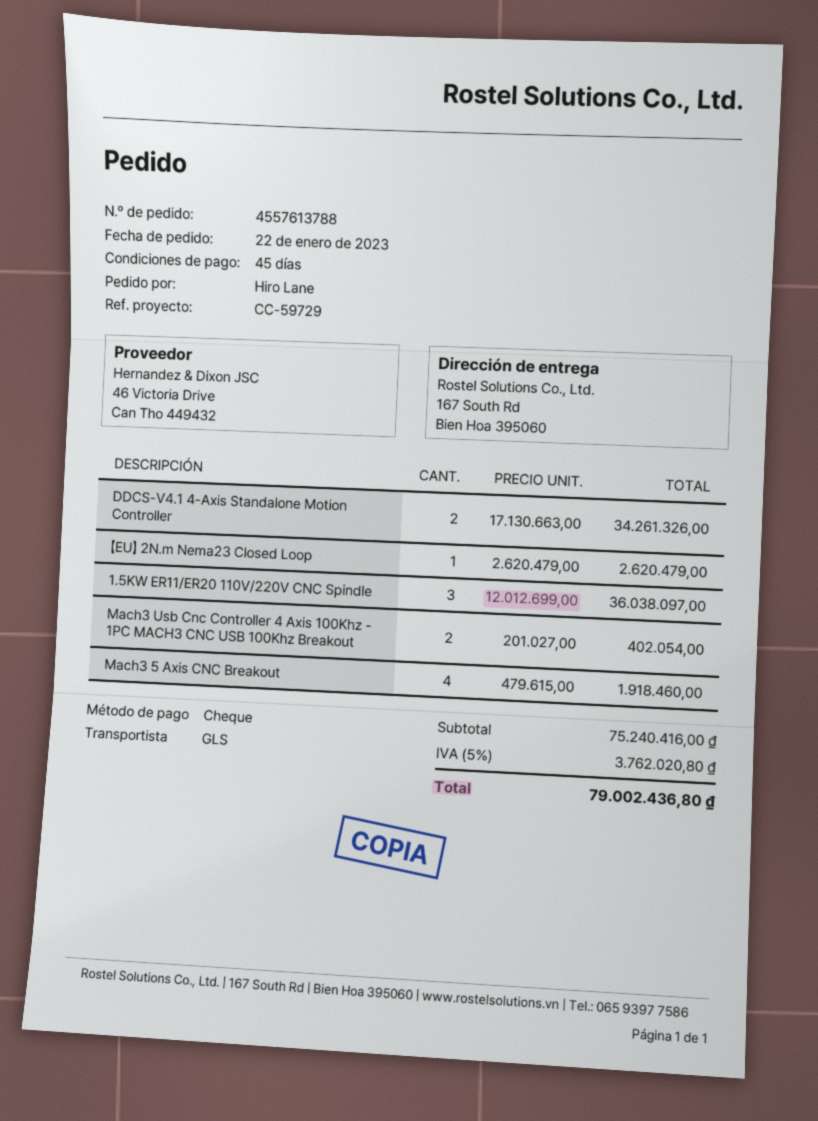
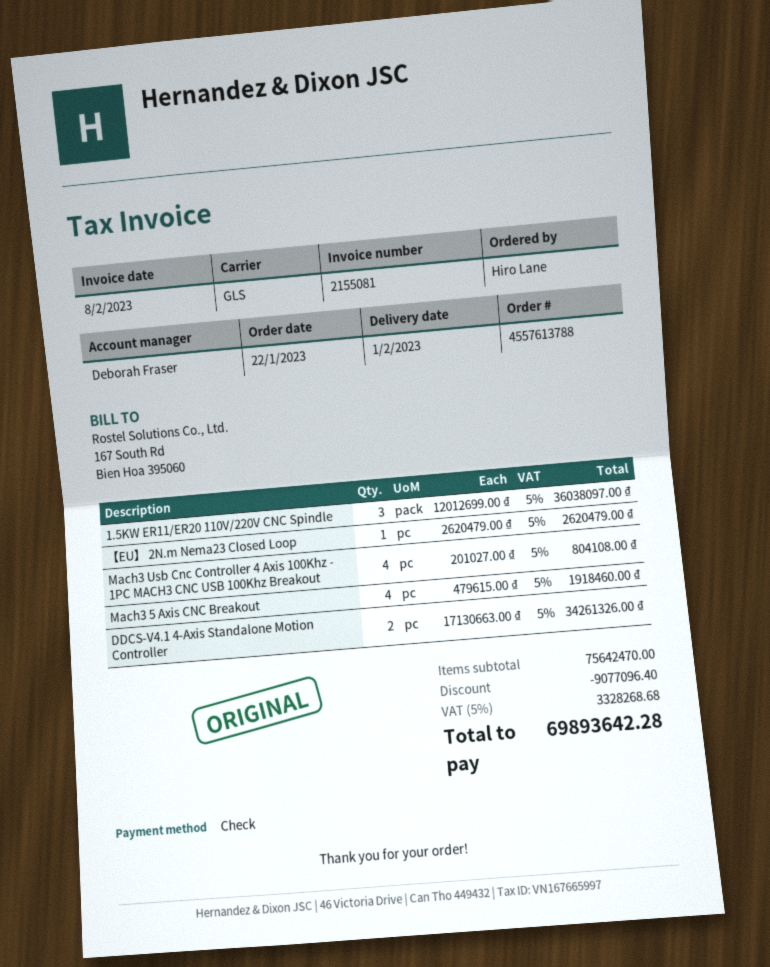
Mach3 Usb Cnc Controller 4 Axis 100Khz - 1PC MACH3 CNC USB 100Khz Breakout: 2 x 201027.00 = 402054.00 -> 4 x 201027.00 = 804108.00
subtotal: 75240416.00 -> 75642470.00
discount: none -> 9077096.40
tax: 5% = 3762020.80 -> 5% = 3328268.68
total: 79002436.80 -> 69893642.28

